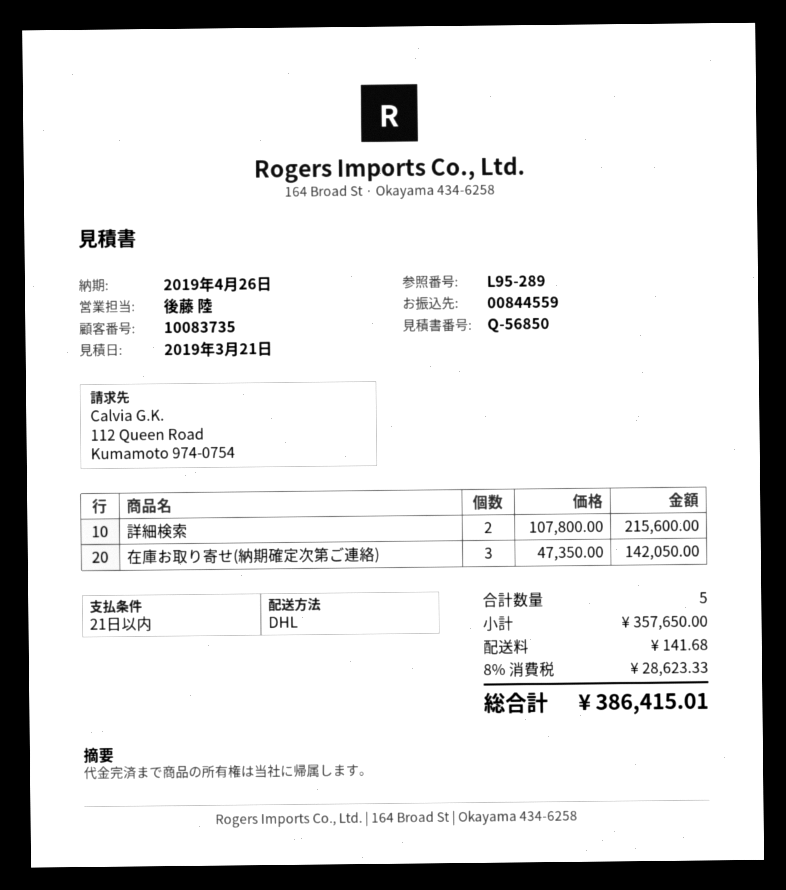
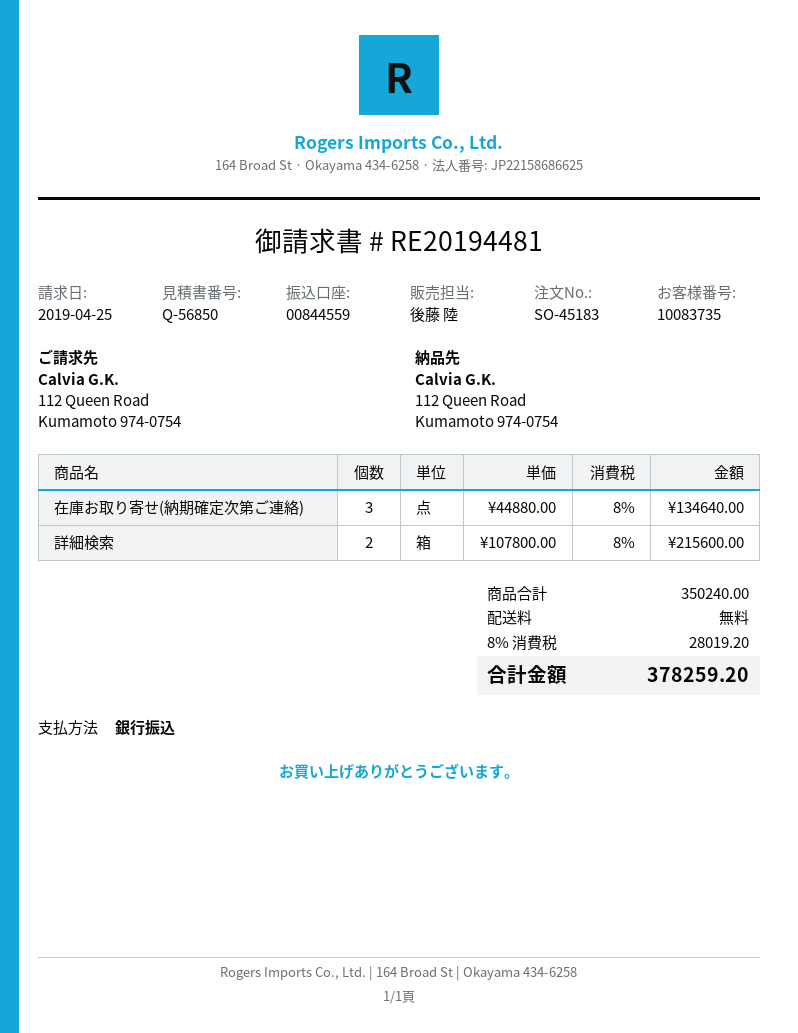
在庫お取り寄せ(納期確定次第ご連絡): 3 x 47350.00 = 142050.00 -> 3 x 44880.00 = 134640.00
subtotal: 357650.00 -> 350240.00
shipping: 141.68 -> 0.00
tax: 8% = 28623.33 -> 8% = 28019.20
total: 386415.01 -> 378259.20

